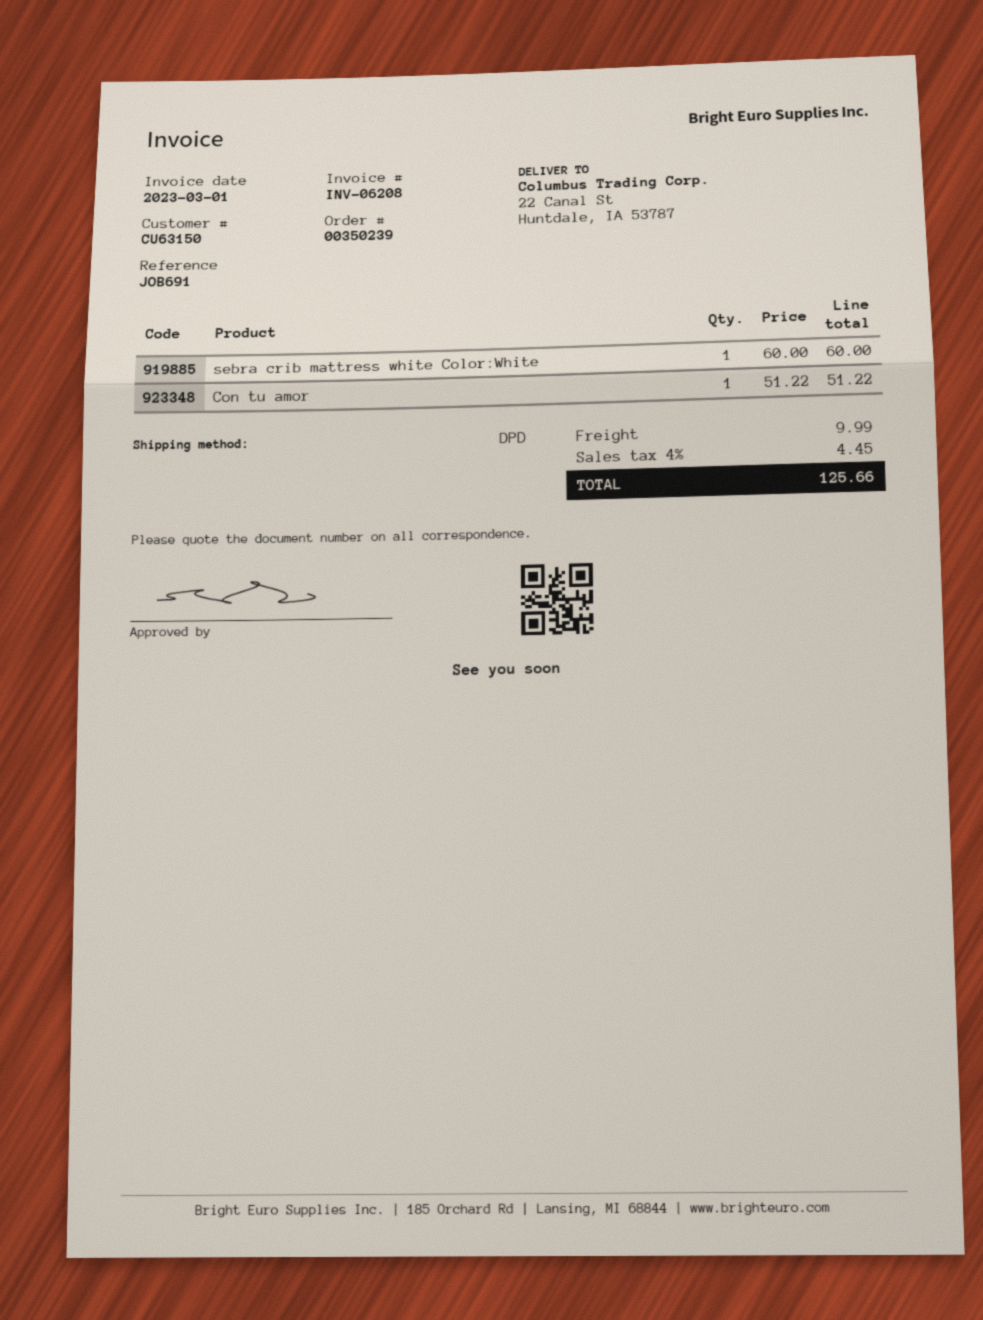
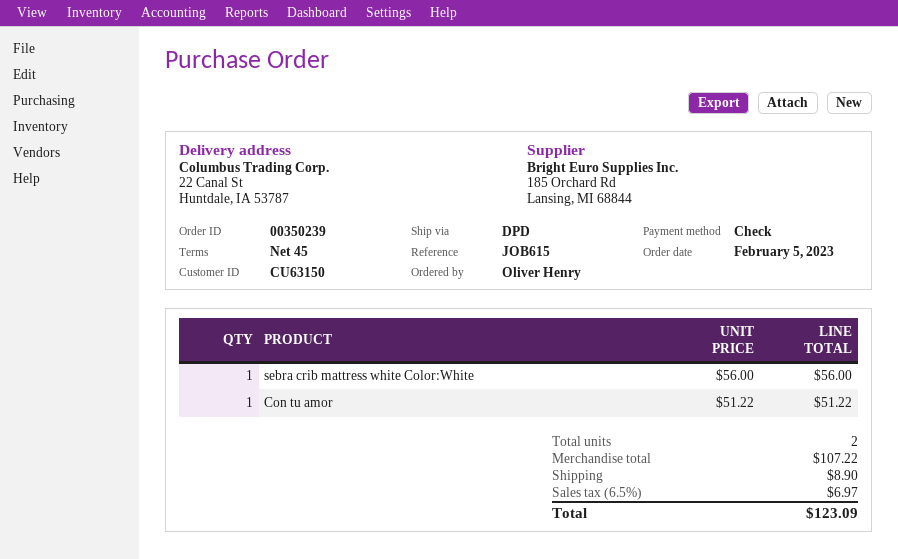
reference: JOB691 -> JOB615
sebra crib mattress white Color:White: 1 x 60.00 = 60.00 -> 1 x 56.00 = 56.00
shipping: 9.99 -> 8.90
tax: 4% = 4.45 -> 6.5% = 6.97
total: 125.66 -> 123.09

